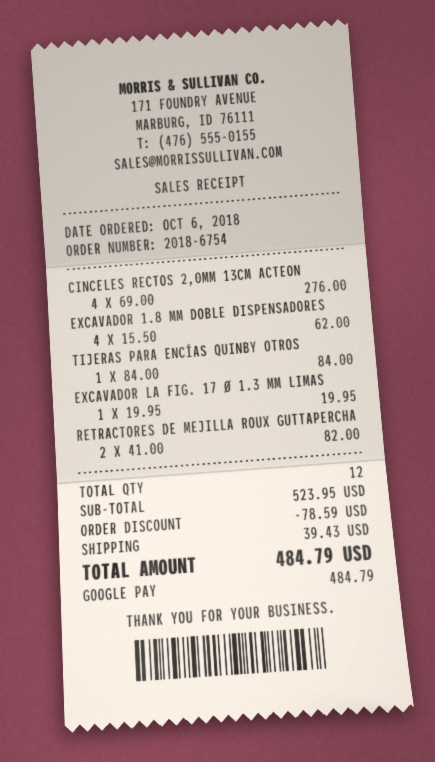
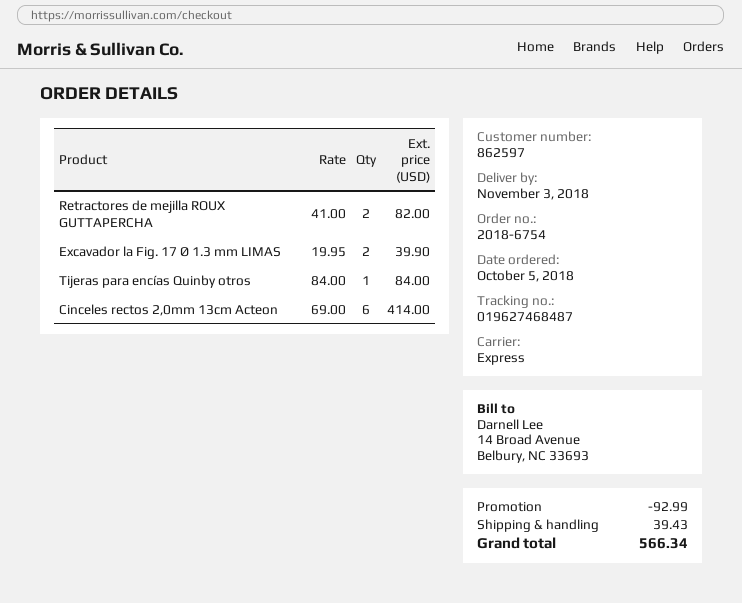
order date: 2018-10-06 -> 2018-10-05
CINCELES RECTOS 2,0MM 13CM ACTEON: 4 x 69.00 = 276.00 -> 6 x 69.00 = 414.00
EXCAVADOR 1.8 MM DOBLE DISPENSADORES: 4 x 15.50 = 62.00 -> none
EXCAVADOR LA FIG. 17 Ø 1.3 MM LIMAS: 1 x 19.95 = 19.95 -> 2 x 19.95 = 39.90
discount: 78.59 -> 92.99
total: 484.79 -> 566.34

